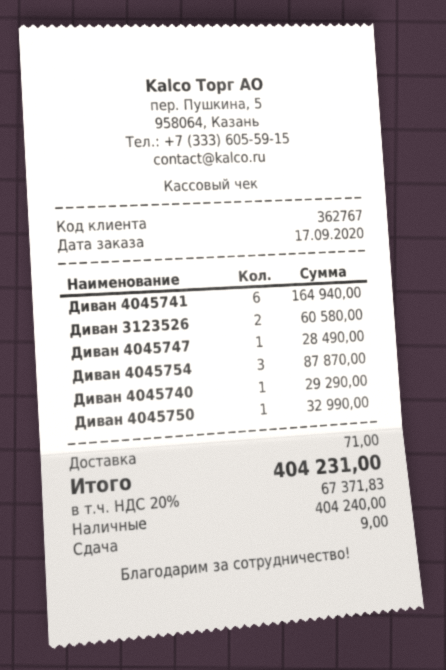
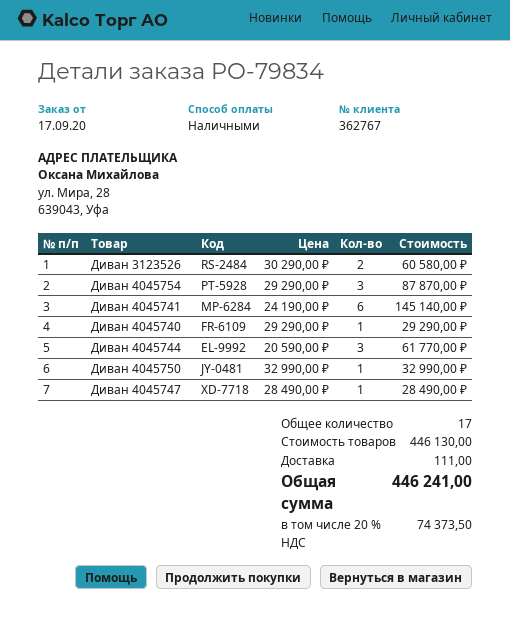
Диван 4045741: 6 for 164940.00 -> 6 for 145140.00
Диван 4045744: none -> 3 for 61770.00
shipping: 71.00 -> 111.00
tax: 20% = 67371.83 -> 20% = 74373.50
total: 404231.00 -> 446241.00

